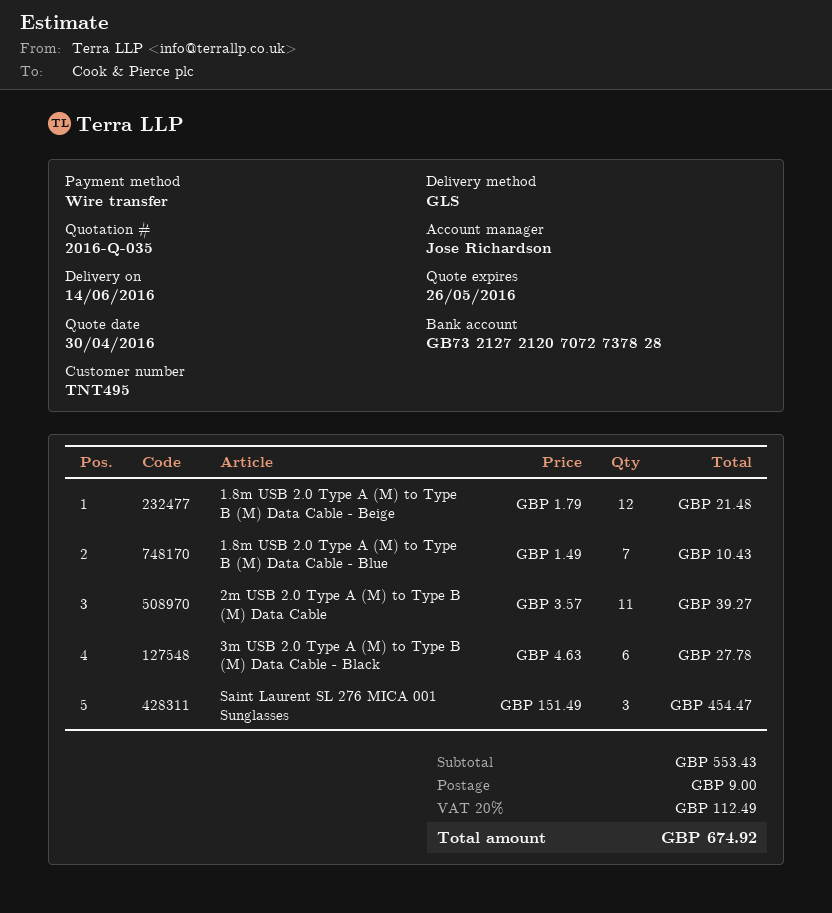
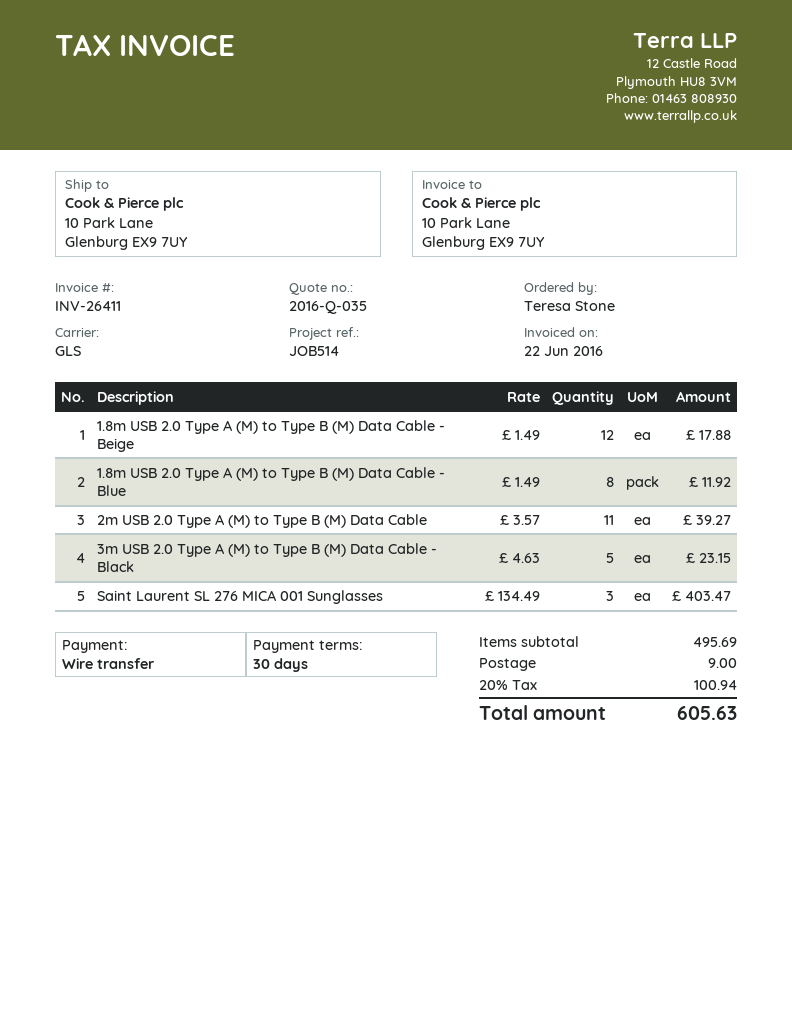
1.8m USB 2.0 Type A (M) to Type B (M) Data Cable - Beige: 12 x 1.79 = 21.48 -> 12 x 1.49 = 17.88
1.8m USB 2.0 Type A (M) to Type B (M) Data Cable - Blue: 7 x 1.49 = 10.43 -> 8 x 1.49 = 11.92
3m USB 2.0 Type A (M) to Type B (M) Data Cable - Black: 6 x 4.63 = 27.78 -> 5 x 4.63 = 23.15
Saint Laurent SL 276 MICA 001 Sunglasses: 3 x 151.49 = 454.47 -> 3 x 134.49 = 403.47
subtotal: 553.43 -> 495.69
tax: 20% = 112.49 -> 20% = 100.94
total: 674.92 -> 605.63

